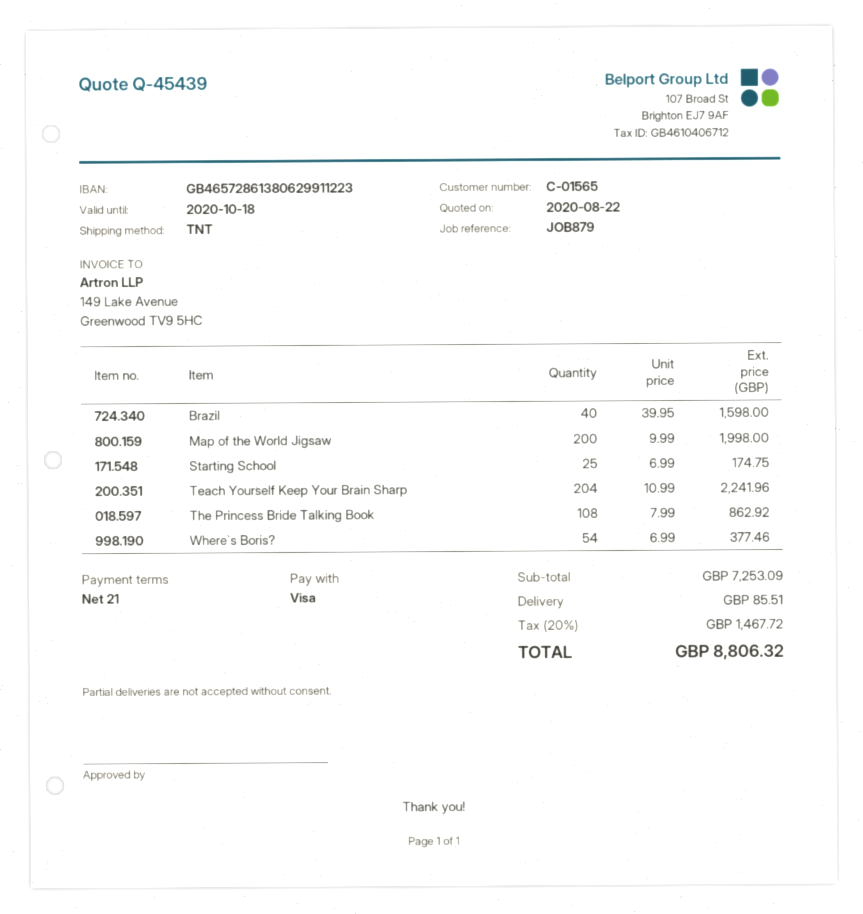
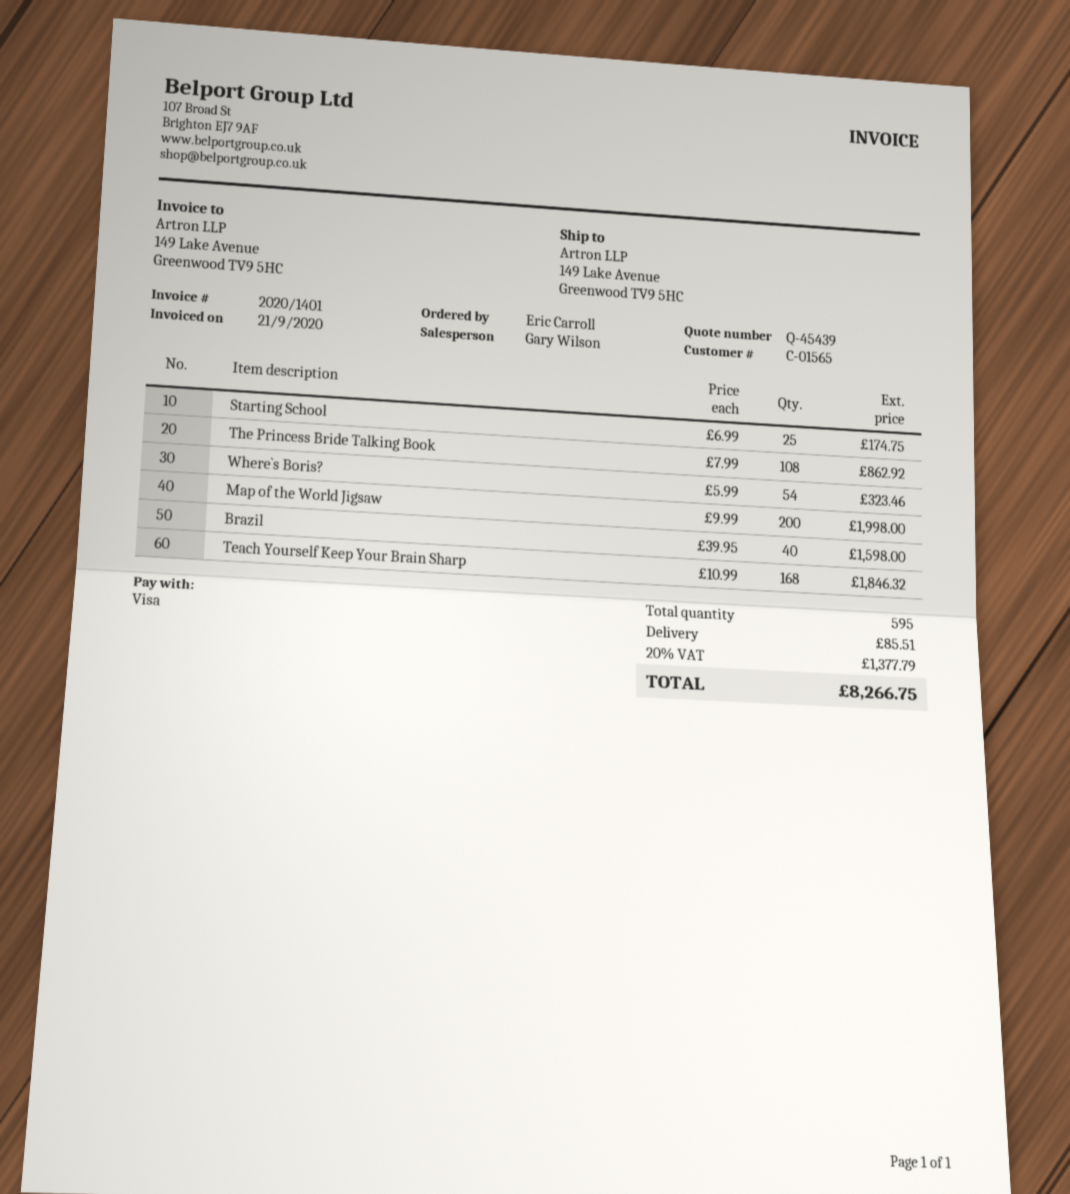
Teach Yourself Keep Your Brain Sharp: 204 x 10.99 = 2241.96 -> 168 x 10.99 = 1846.32
Where`s Boris?: 54 x 6.99 = 377.46 -> 54 x 5.99 = 323.46
tax: 20% = 1467.72 -> 20% = 1377.79
total: 8806.32 -> 8266.75

